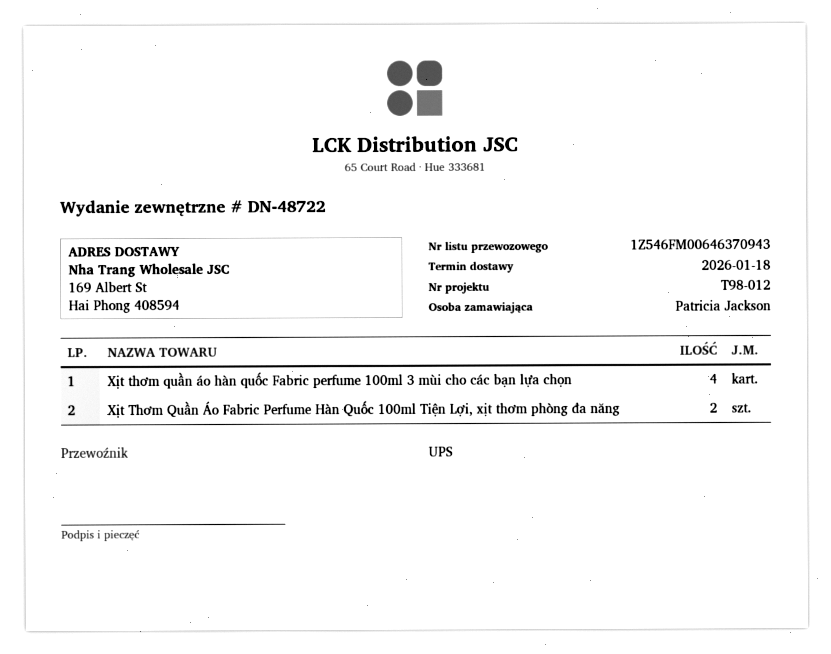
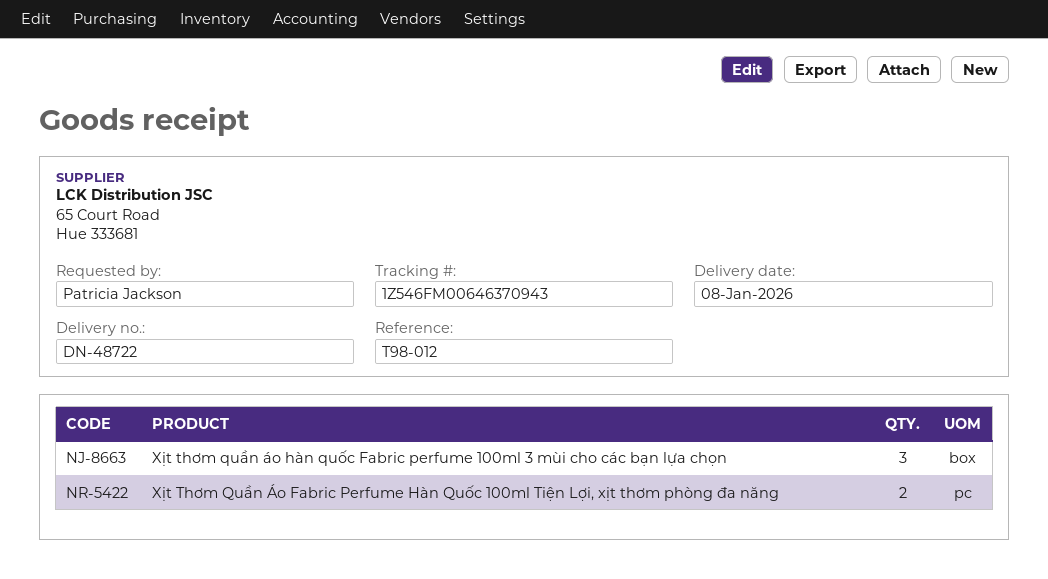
delivery date: 2026-01-18 -> 2026-01-08
Xịt thơm quần áo hàn quốc Fabric perfume 100ml 3 mùi cho các bạn lựa chọn: 4 -> 3

